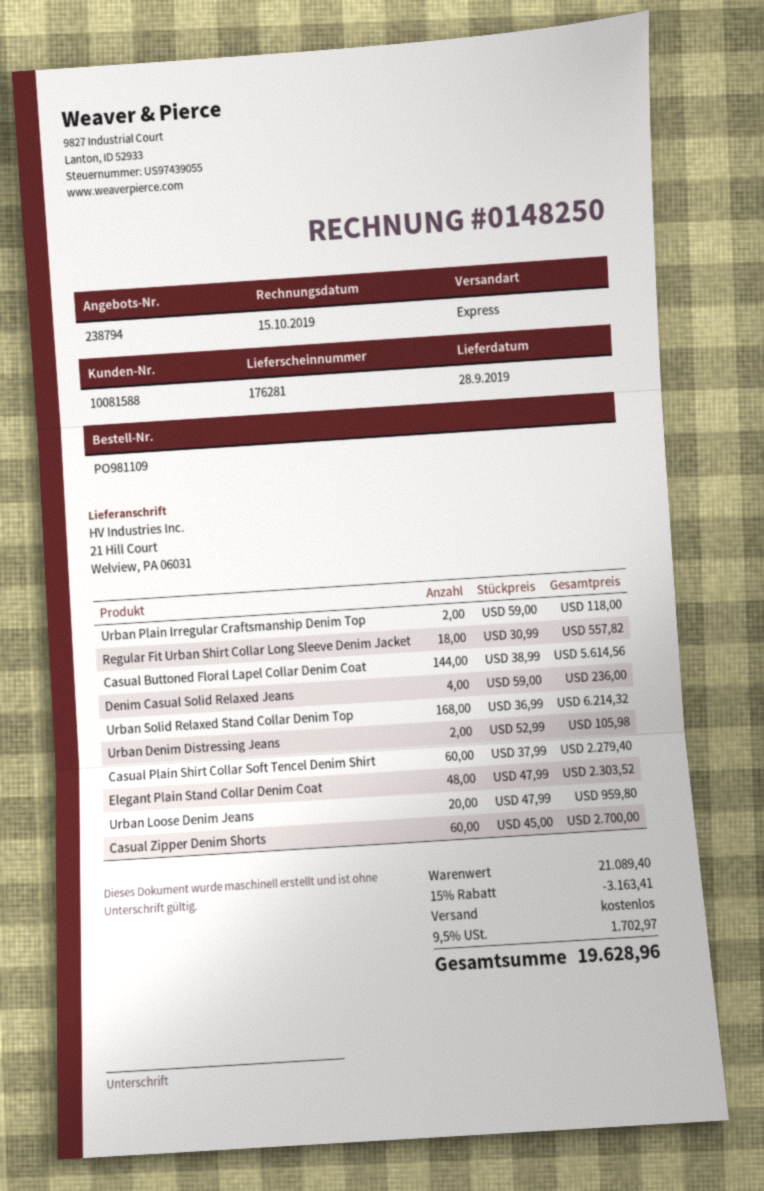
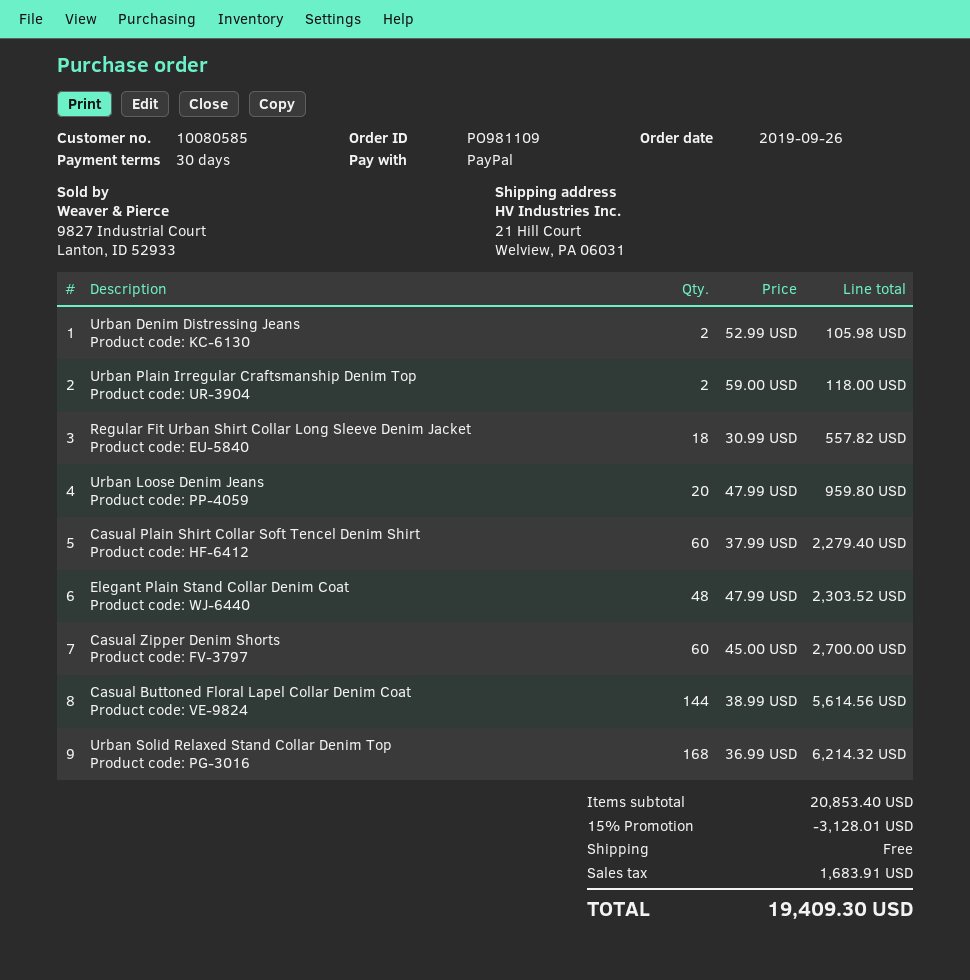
customer number: 10081588 -> 10080585
Denim Casual Solid Relaxed Jeans: 4 x 59.00 = 236.00 -> none
subtotal: 21089.40 -> 20853.40
discount: 15% = 3163.41 -> 15% = 3128.01
tax: 1702.97 -> 1683.91
total: 19628.96 -> 19409.30

